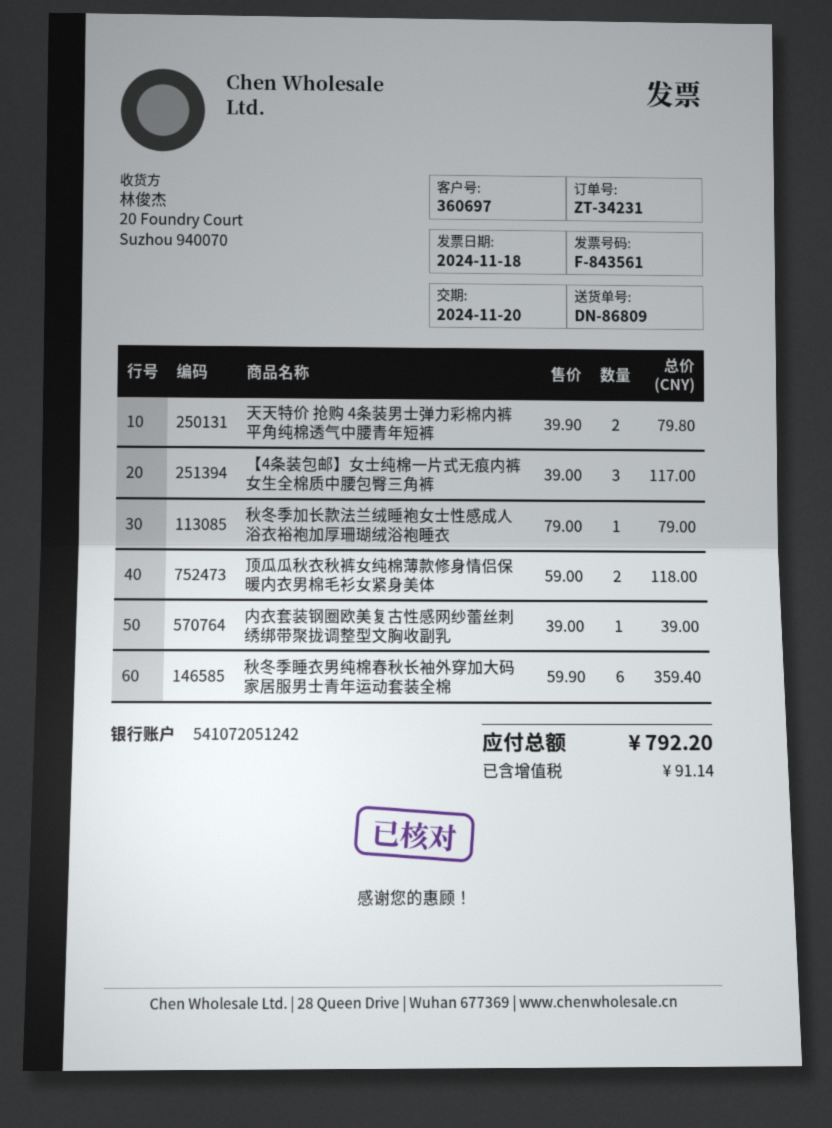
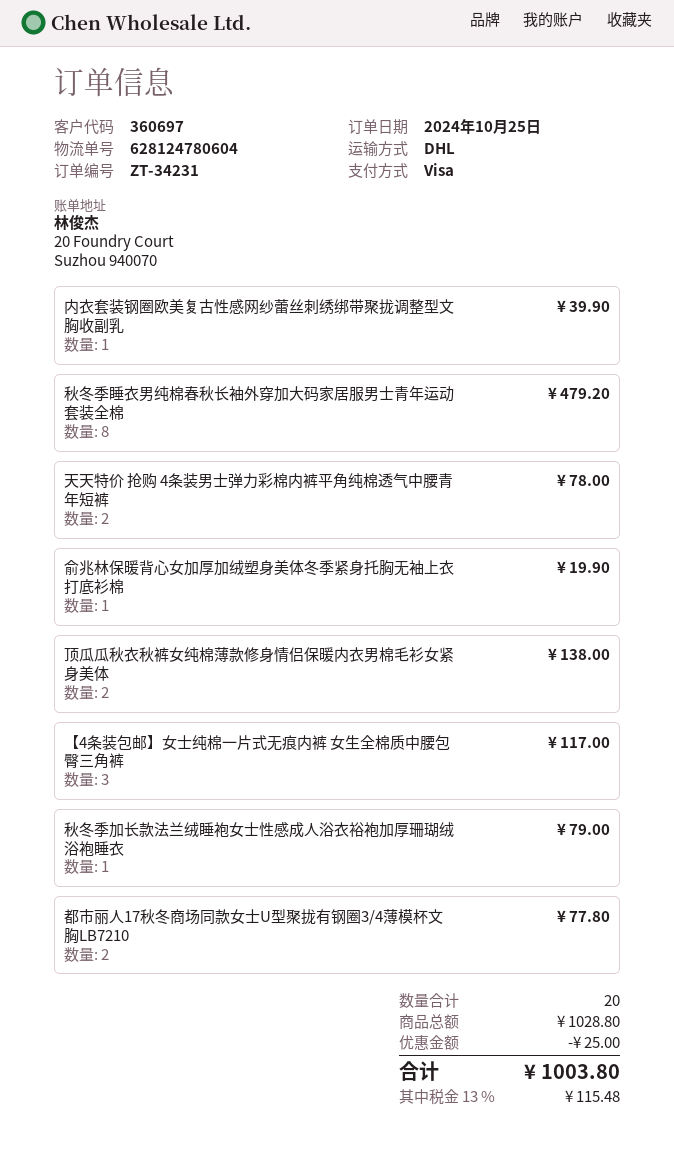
天天特价 抢购 4条装男士弹力彩棉内裤平角纯棉透气中腰青年短裤: 2 for 79.80 -> 2 for 78.00
顶瓜瓜秋衣秋裤女纯棉薄款修身情侣保暖内衣男棉毛衫女紧身美体: 2 for 118.00 -> 2 for 138.00
内衣套装钢圈欧美复古性感网纱蕾丝刺绣绑带聚拢调整型文胸收副乳: 1 for 39.00 -> 1 for 39.90
秋冬季睡衣男纯棉春秋长袖外穿加大码家居服男士青年运动套装全棉: 6 for 359.40 -> 8 for 479.20
俞兆林保暖背心女加厚加绒塑身美体冬季紧身托胸无袖上衣打底衫棉: none -> 1 for 19.90
都市丽人17秋冬商场同款女士U型聚拢有钢圈3/4薄模杯文胸LB7210: none -> 2 for 77.80
discount: none -> 25.00
tax: 91.14 -> 115.48
total: 792.20 -> 1003.80

